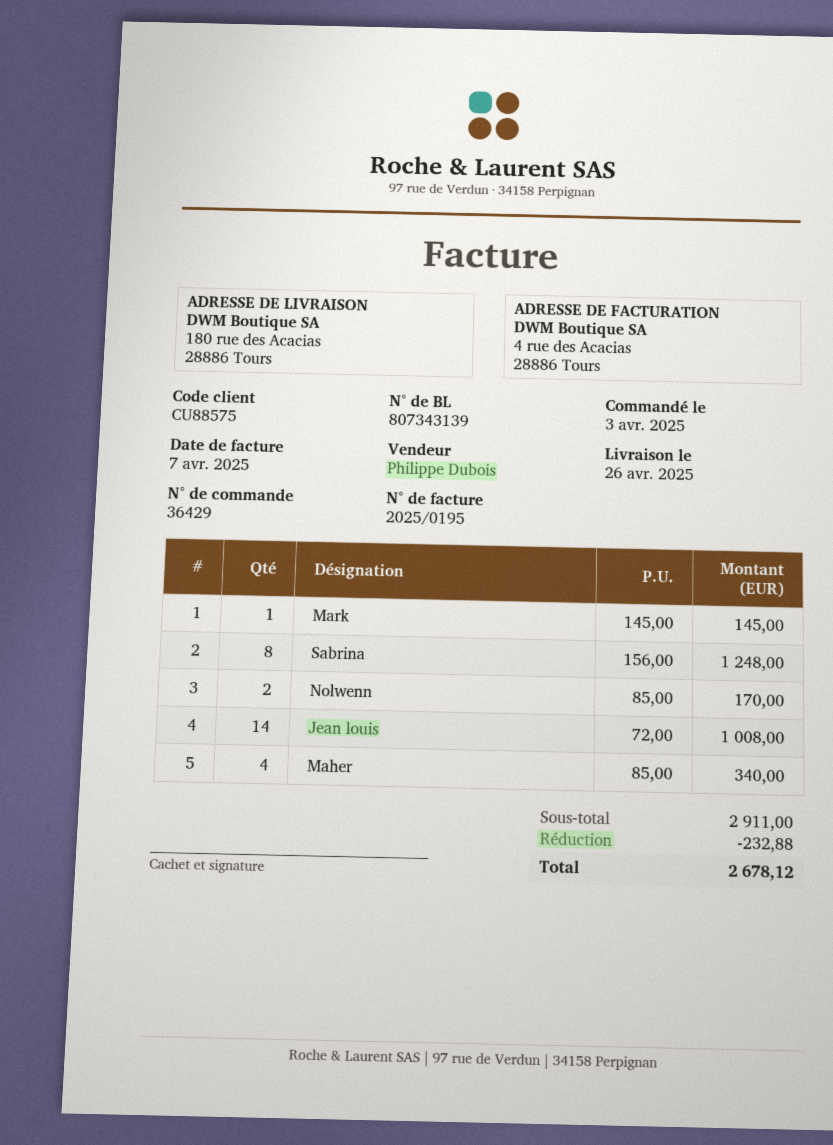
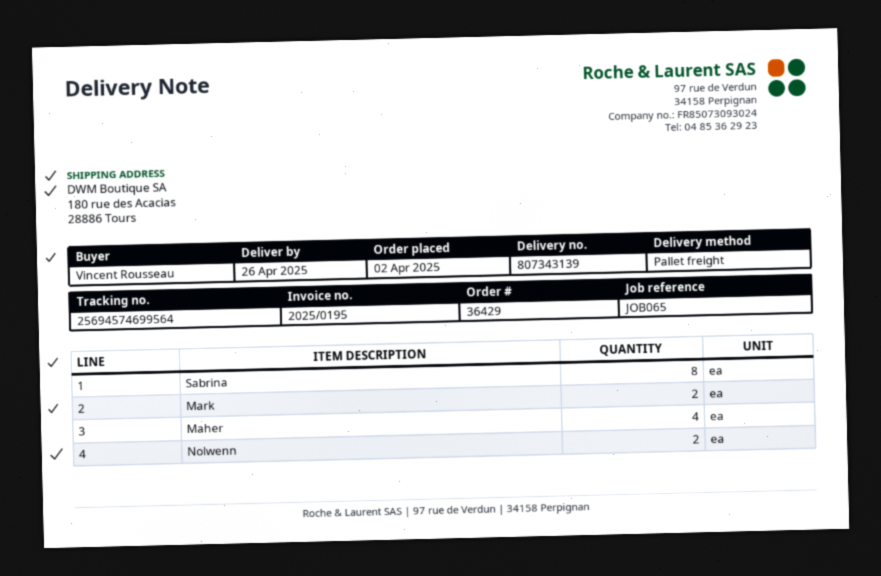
order date: 2025-04-03 -> 2025-04-02
Mark: 1 -> 2
Jean louis: 14 -> none

